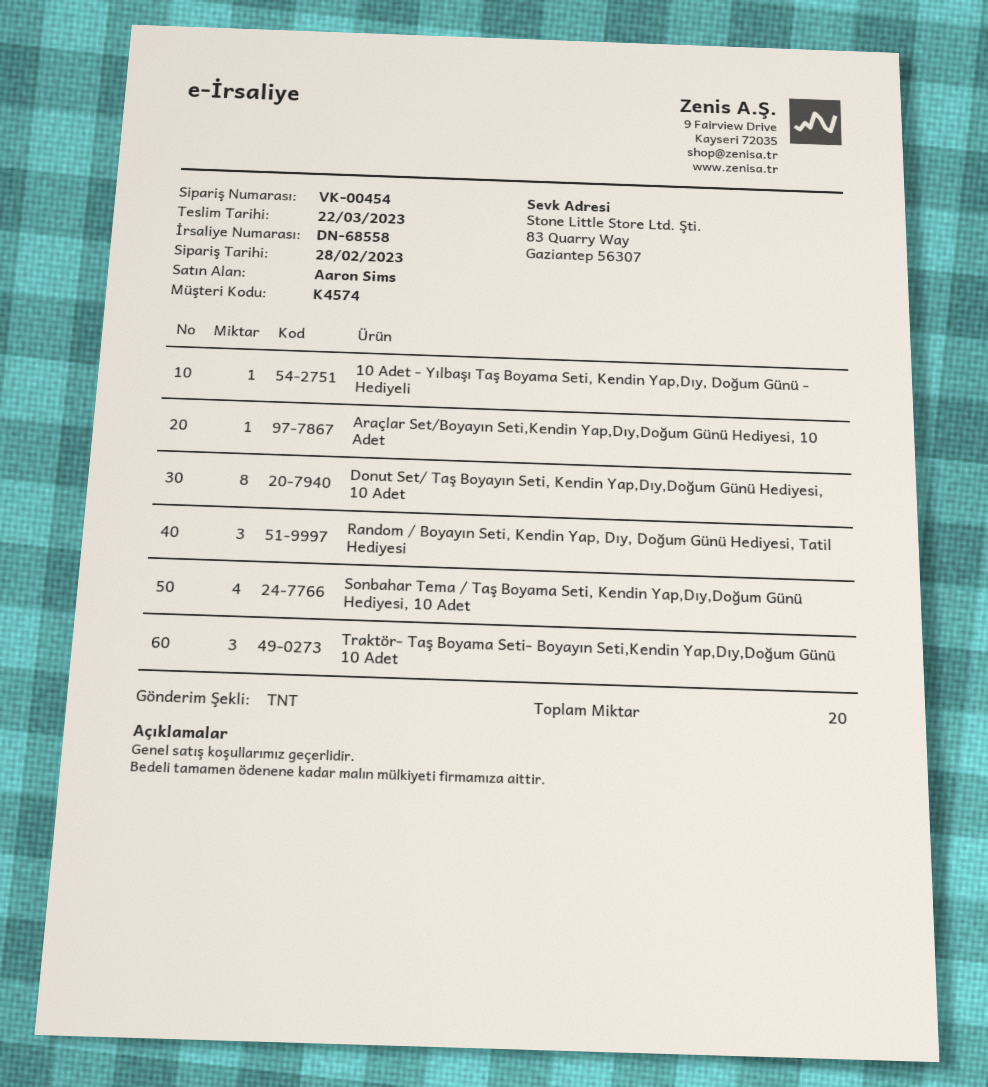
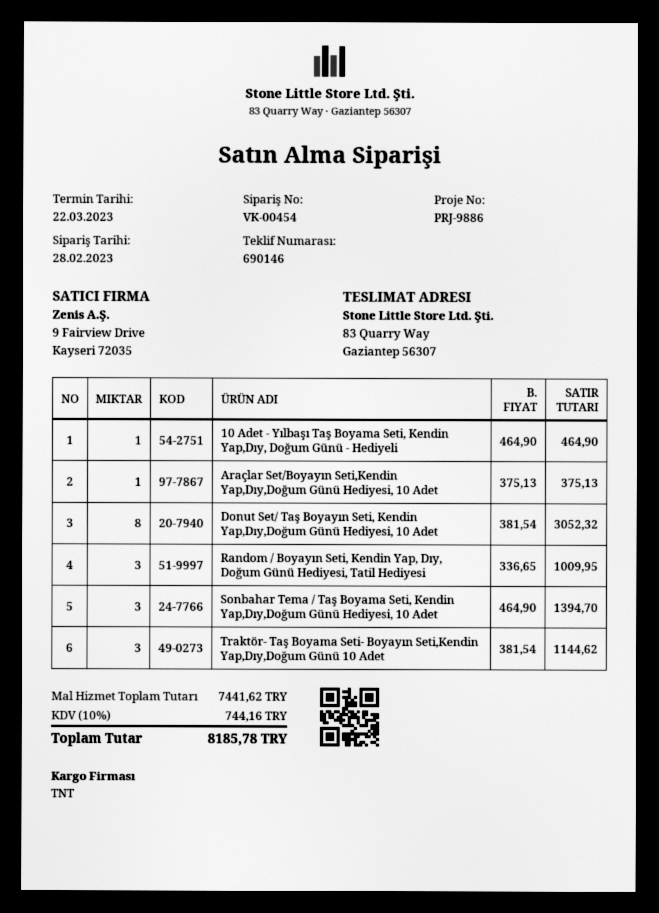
Sonbahar Tema / Taş Boyama Seti, Kendin Yap,Dıy,Doğum Günü Hediyesi, 10 Adet: 4 -> 3

